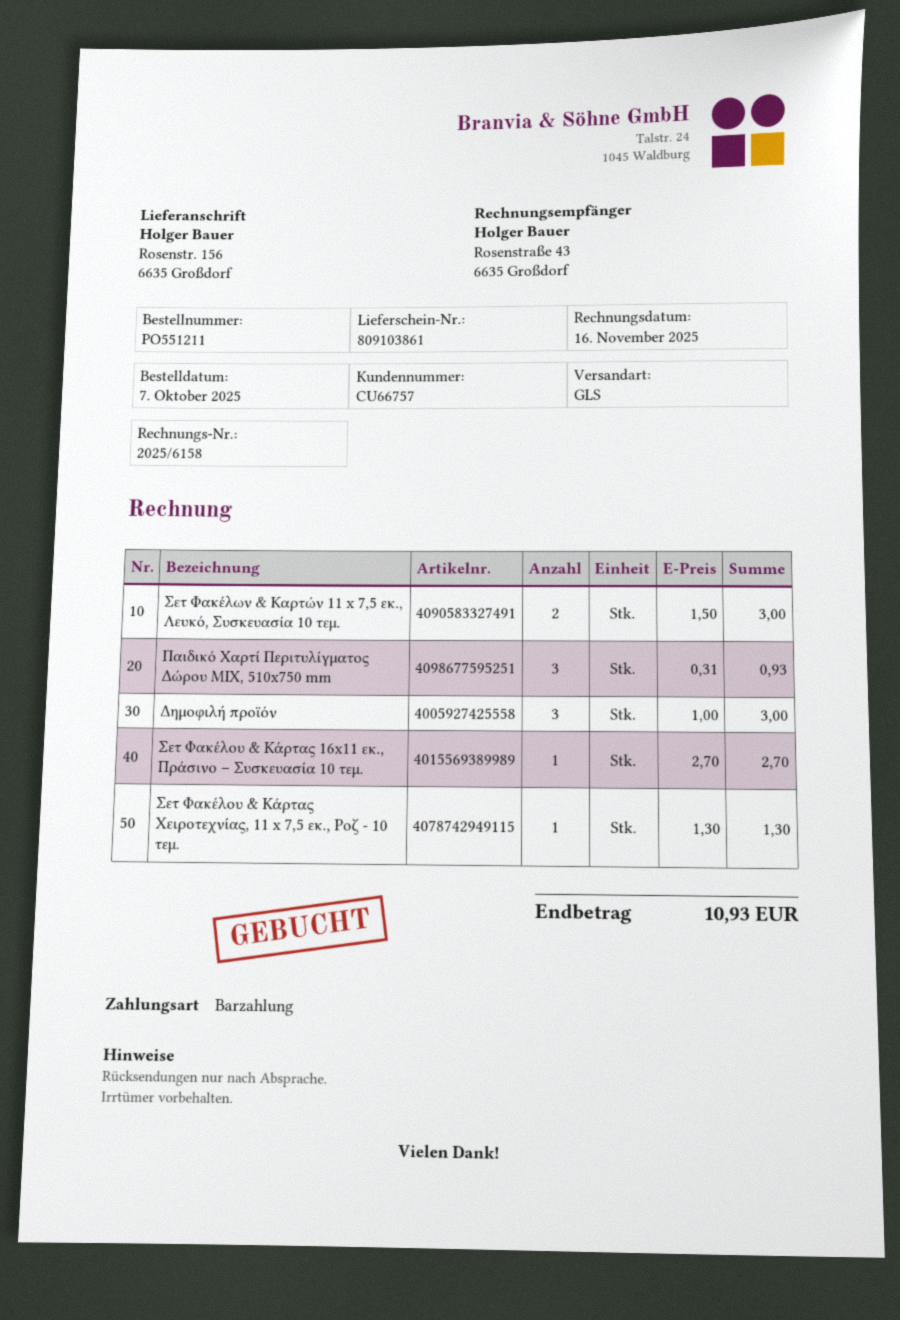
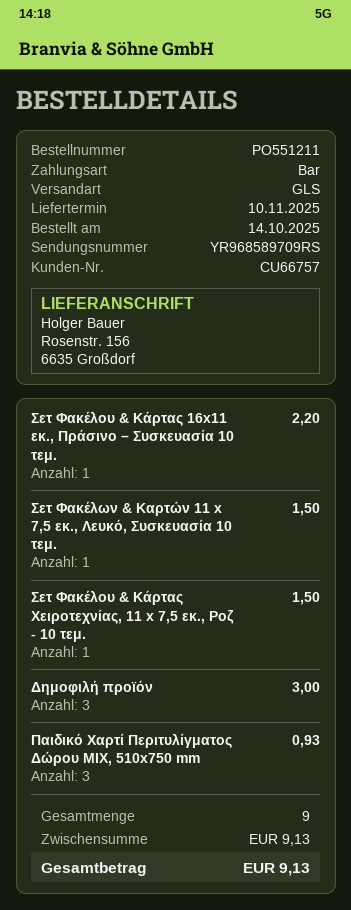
order date: 2025-10-07 -> 2025-10-14
Σετ Φακέλων & Καρτών 11 x 7,5 εκ., Λευκό, Συσκευασία 10 τεμ.: 2 for 3.00 -> 1 for 1.50
Σετ Φακέλου & Κάρτας 16x11 εκ., Πράσινο – Συσκευασία 10 τεμ.: 1 for 2.70 -> 1 for 2.20
Σετ Φακέλου & Κάρτας Χειροτεχνίας, 11 x 7,5 εκ., Ροζ - 10 τεμ.: 1 for 1.30 -> 1 for 1.50
total: 10.93 -> 9.13

